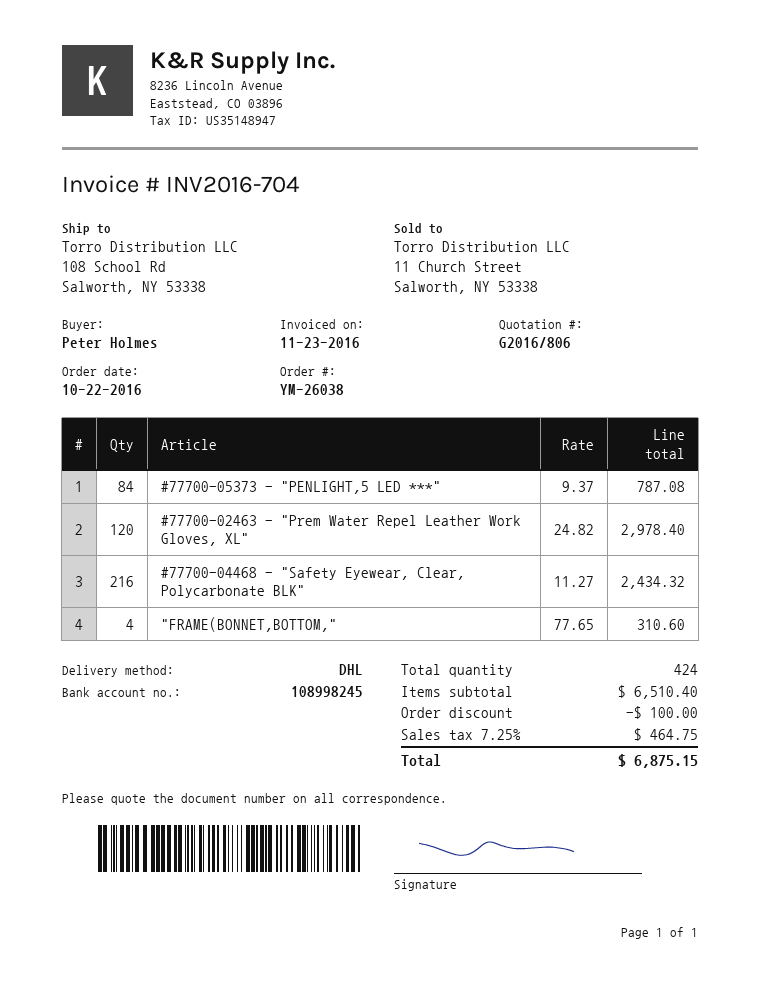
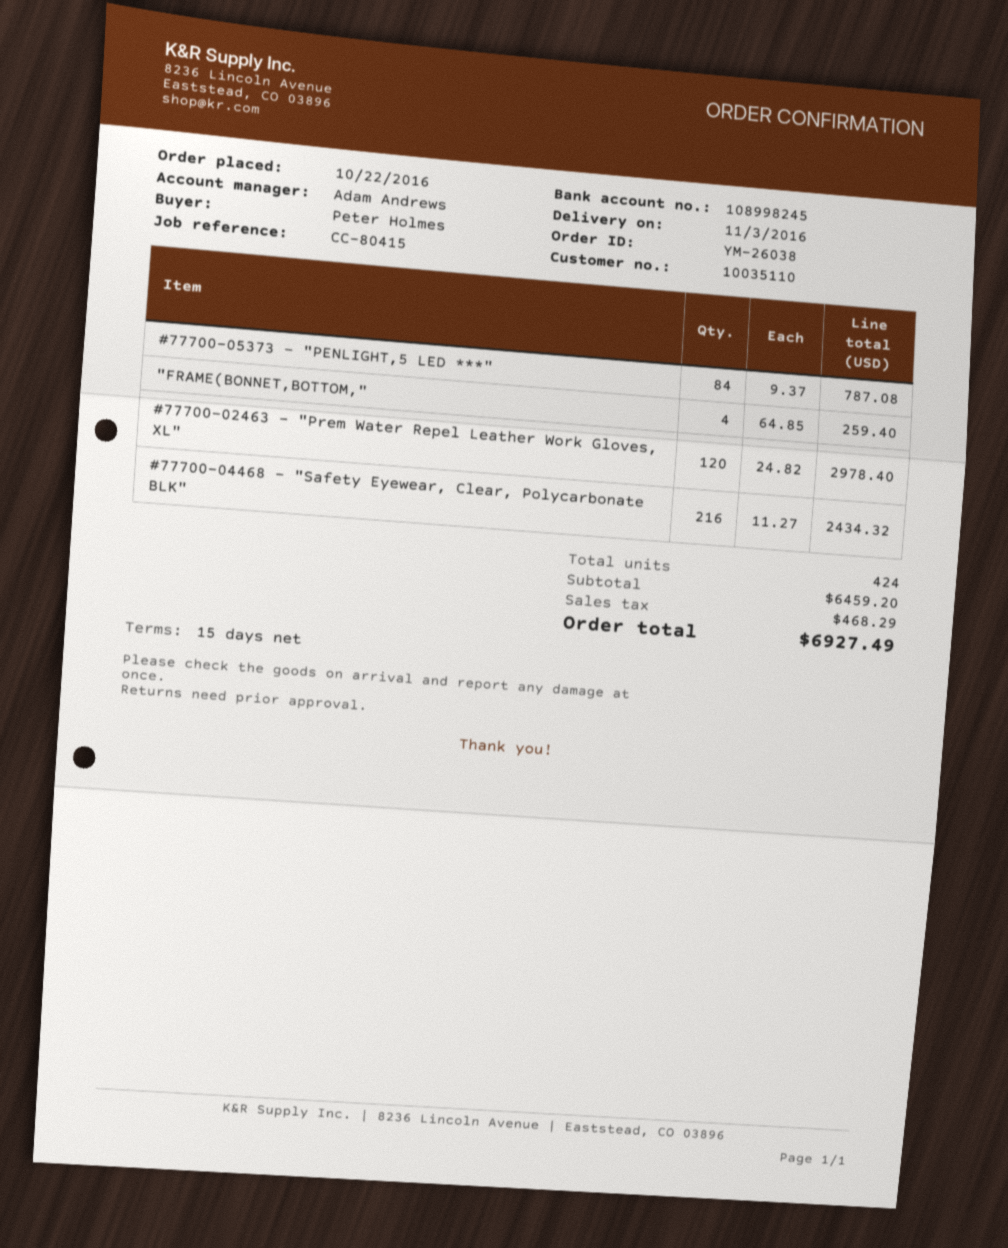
"FRAME(BONNET,BOTTOM,": 4 x 77.65 = 310.60 -> 4 x 64.85 = 259.40
subtotal: 6510.40 -> 6459.20
discount: 100.00 -> none
tax: 464.75 -> 468.29
total: 6875.15 -> 6927.49

